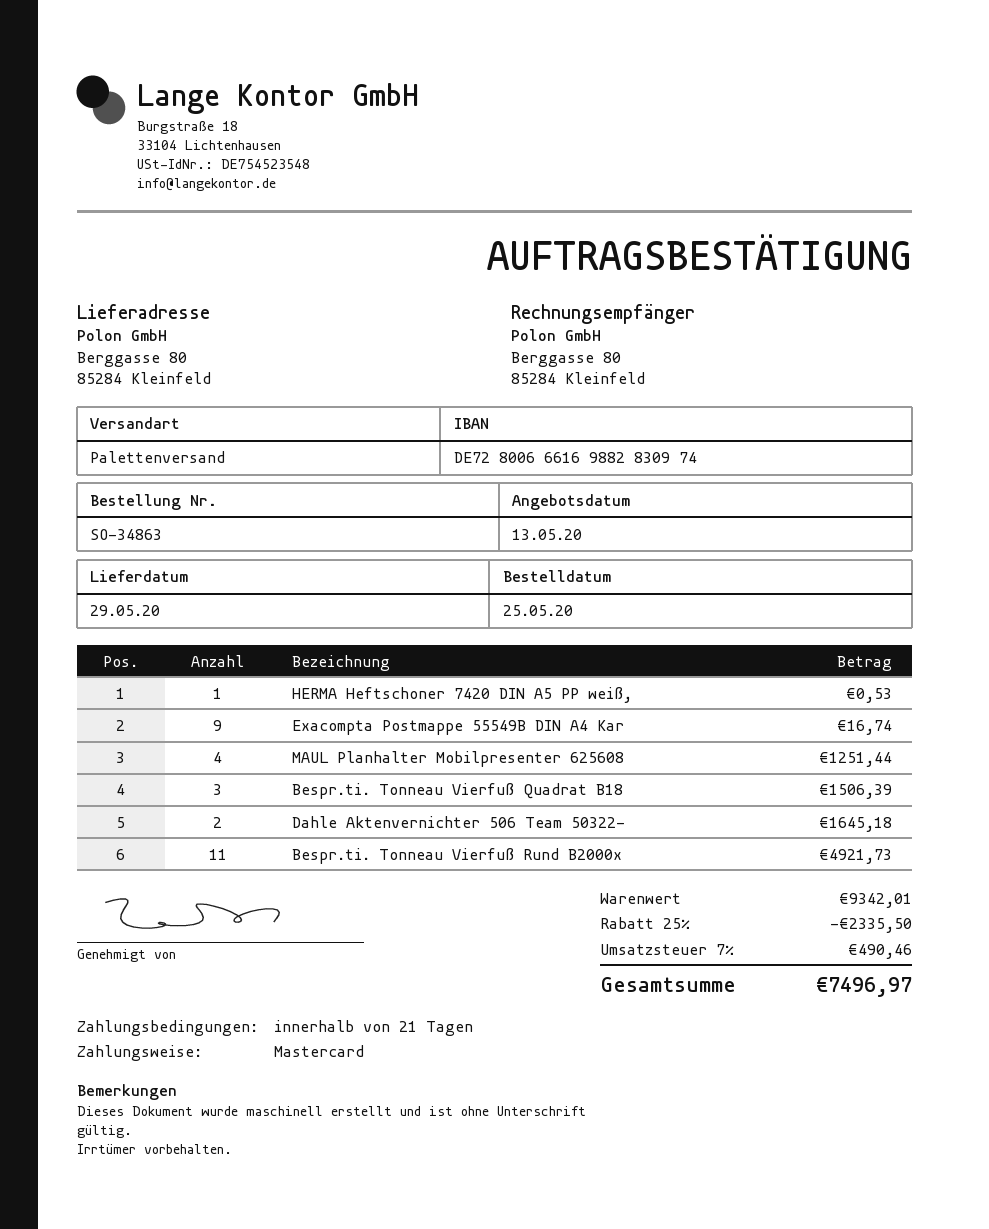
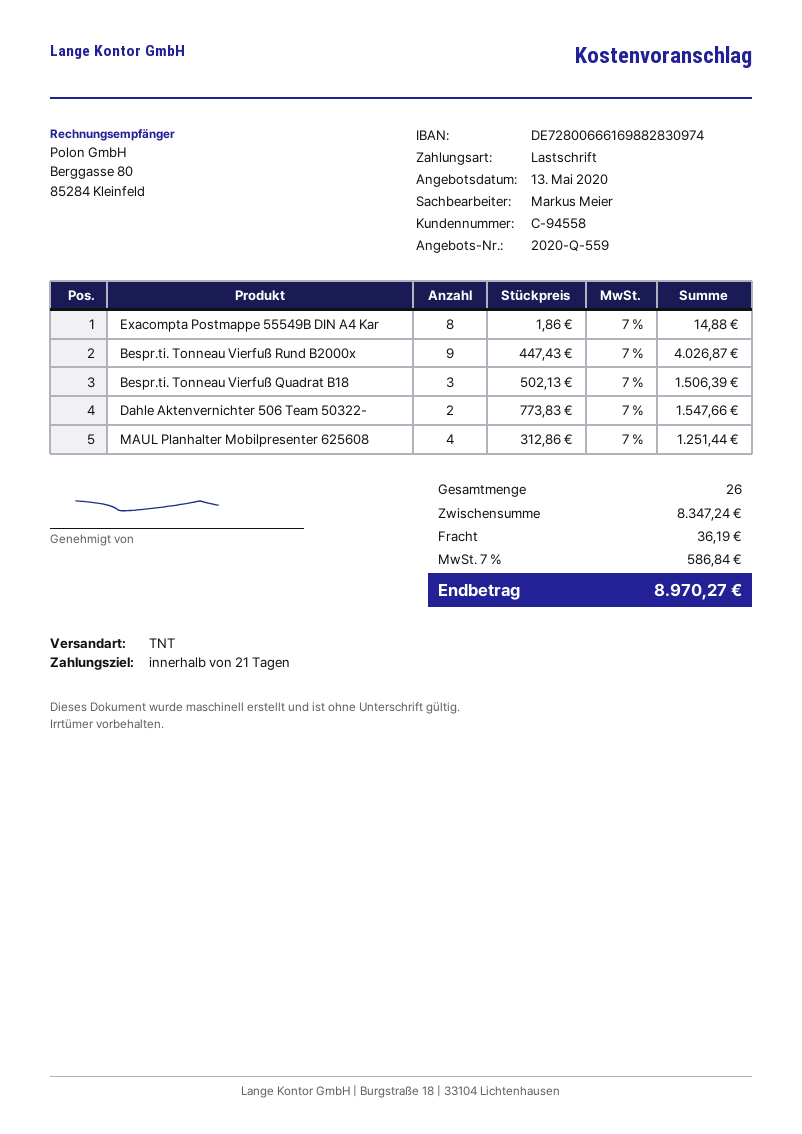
payment method: Mastercard -> direct debit
shipping method: pallet freight -> TNT
HERMA Heftschoner 7420 DIN A5 PP weiß,: 1 for 0.53 -> none
Exacompta Postmappe 55549B DIN A4 Kar: 9 for 16.74 -> 8 for 14.88
Dahle Aktenvernichter 506 Team 50322-: 2 for 1645.18 -> 2 for 1547.66
Bespr.ti. Tonneau Vierfuß Rund B2000x: 11 for 4921.73 -> 9 for 4026.87
subtotal: 9342.01 -> 8347.24
discount: 25% = 2335.50 -> none
shipping: none -> 36.19
tax: 7% = 490.46 -> 7% = 586.84
total: 7496.97 -> 8970.27

